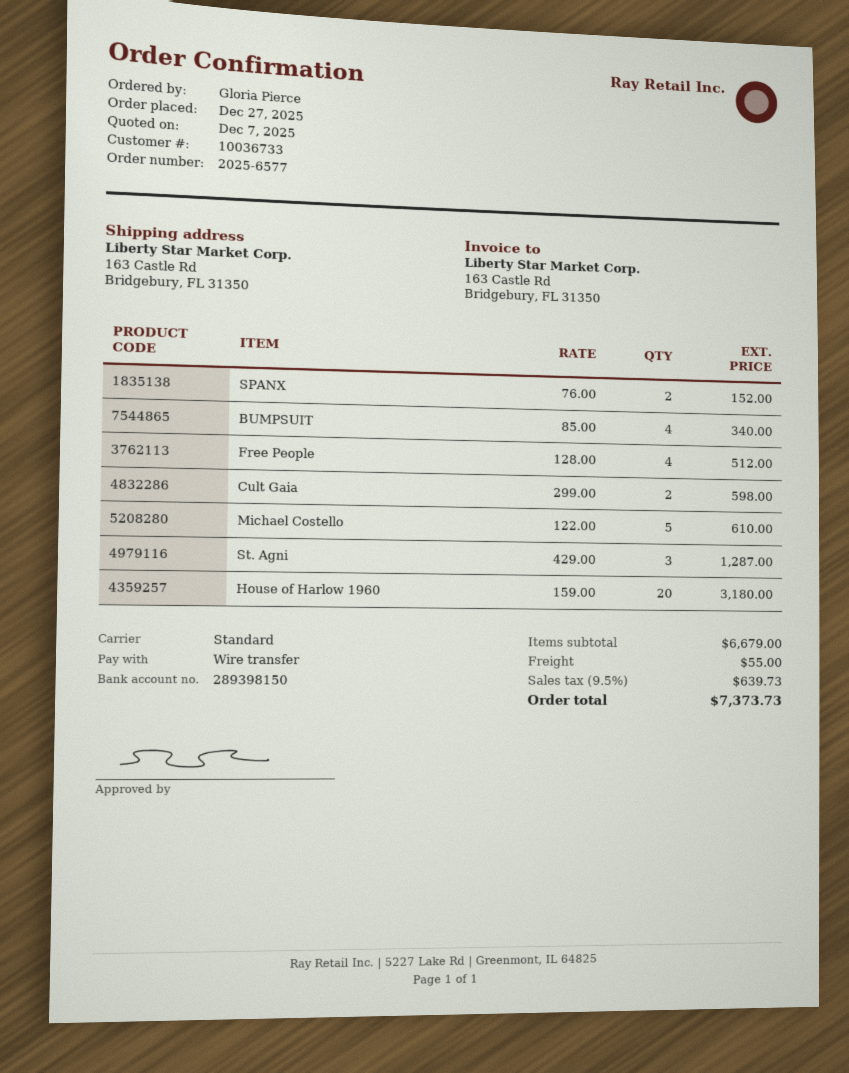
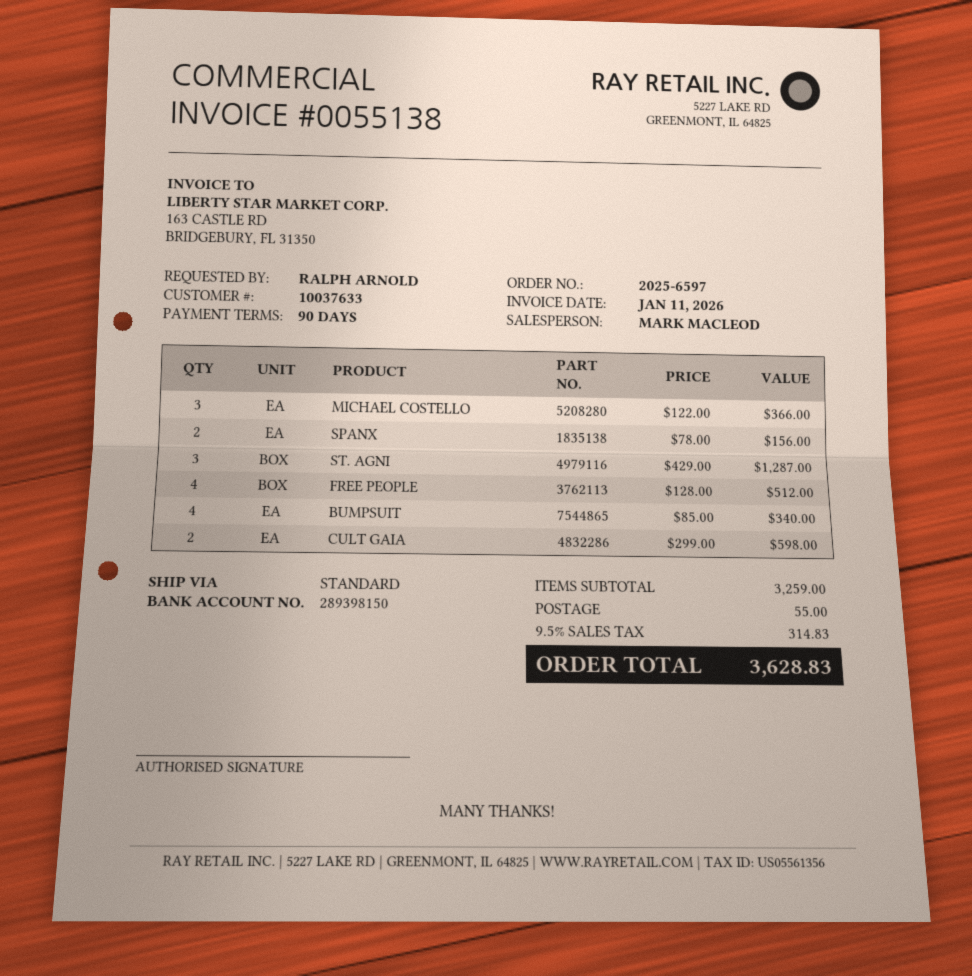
order number: 2025-6577 -> 2025-6597
customer number: 10036733 -> 10037633
ordered by: Gloria Pierce -> RALPH ARNOLD
SPANX: 2 x 76.00 = 152.00 -> 2 x 78.00 = 156.00
Michael Costello: 5 x 122.00 = 610.00 -> 3 x 122.00 = 366.00
House of Harlow 1960: 20 x 159.00 = 3180.00 -> none
subtotal: 6679.00 -> 3259.00
tax: 9.5% = 639.73 -> 9.5% = 314.83
total: 7373.73 -> 3628.83

